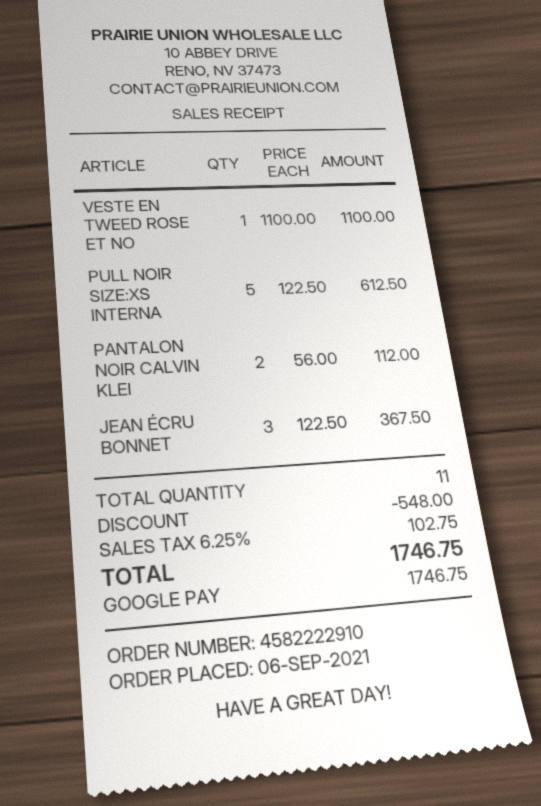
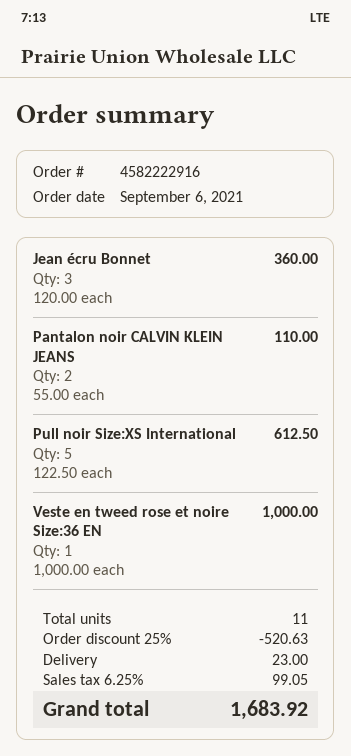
order number: 4582222910 -> 4582222916
VESTE EN TWEED ROSE ET NO: 1 x 1100.00 = 1100.00 -> 1 x 1000.00 = 1000.00
PANTALON NOIR CALVIN KLEI: 2 x 56.00 = 112.00 -> 2 x 55.00 = 110.00
JEAN ÉCRU BONNET: 3 x 122.50 = 367.50 -> 3 x 120.00 = 360.00
discount: 548.00 -> 520.63
shipping: none -> 23.00
tax: 6.25% = 102.75 -> 6.25% = 99.05
total: 1746.75 -> 1683.92

